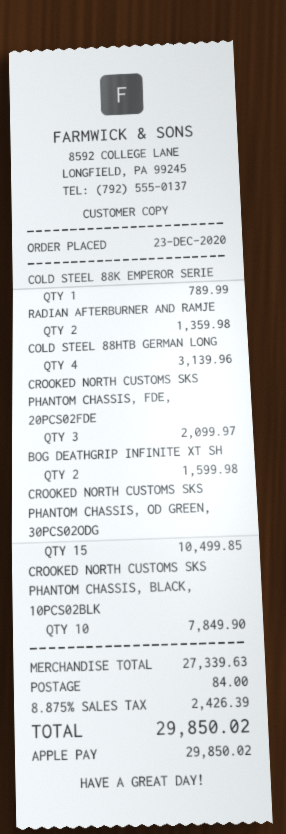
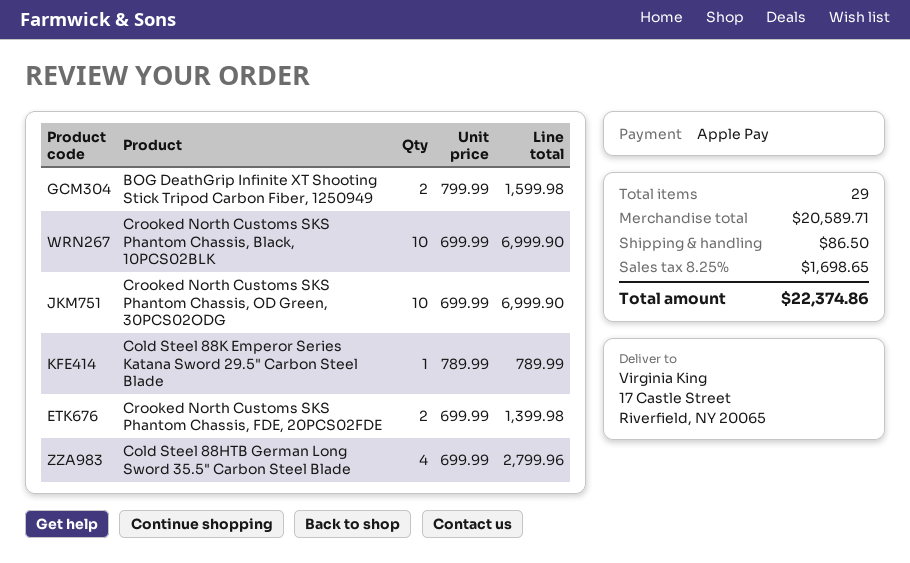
RADIAN AFTERBURNER AND RAMJE: 2 for 1359.98 -> none
COLD STEEL 88HTB GERMAN LONG: 4 for 3139.96 -> 4 for 2799.96
CROOKED NORTH CUSTOMS SKS PHANTOM CHASSIS, FDE, 20PCS02FDE: 3 for 2099.97 -> 2 for 1399.98
CROOKED NORTH CUSTOMS SKS PHANTOM CHASSIS, OD GREEN, 30PCS02ODG: 15 for 10499.85 -> 10 for 6999.90
CROOKED NORTH CUSTOMS SKS PHANTOM CHASSIS, BLACK, 10PCS02BLK: 10 for 7849.90 -> 10 for 6999.90
subtotal: 27339.63 -> 20589.71
shipping: 84.00 -> 86.50
tax: 8.875% = 2426.39 -> 8.25% = 1698.65
total: 29850.02 -> 22374.86

